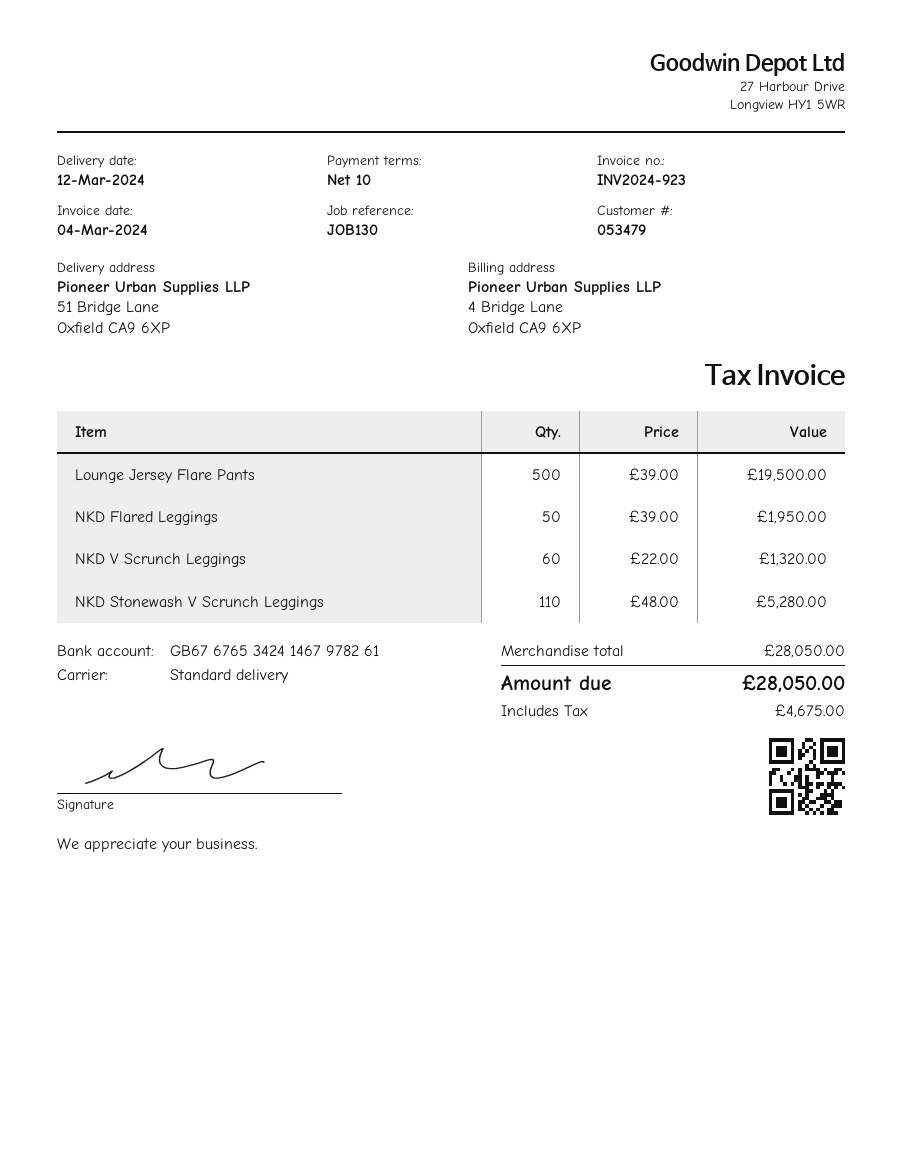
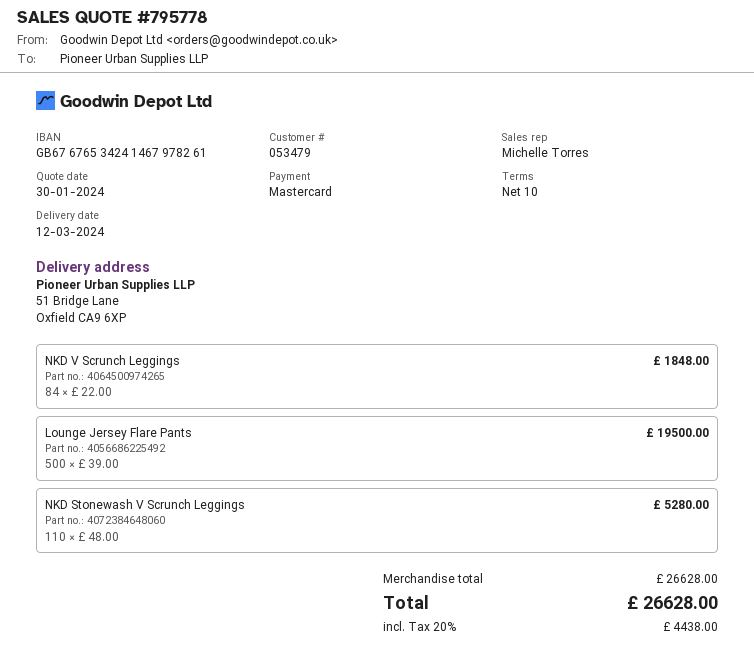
NKD Flared Leggings: 50 x 39.00 = 1950.00 -> none
NKD V Scrunch Leggings: 60 x 22.00 = 1320.00 -> 84 x 22.00 = 1848.00
subtotal: 28050.00 -> 26628.00
tax: 4675.00 -> 4438.00
total: 28050.00 -> 26628.00

